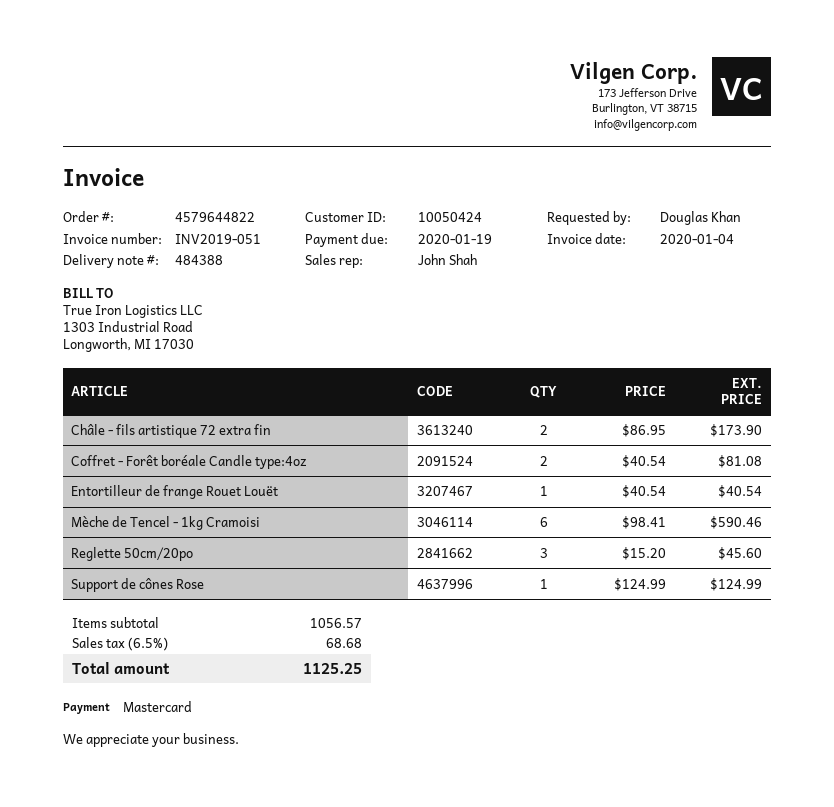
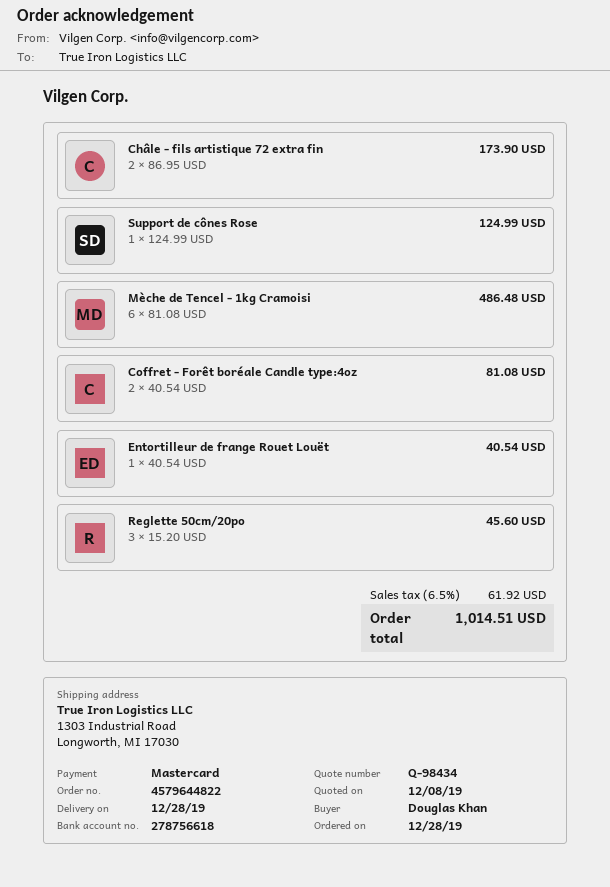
Mèche de Tencel - 1kg Cramoisi: 6 x 98.41 = 590.46 -> 6 x 81.08 = 486.48
tax: 6.5% = 68.68 -> 6.5% = 61.92
total: 1125.25 -> 1014.51

